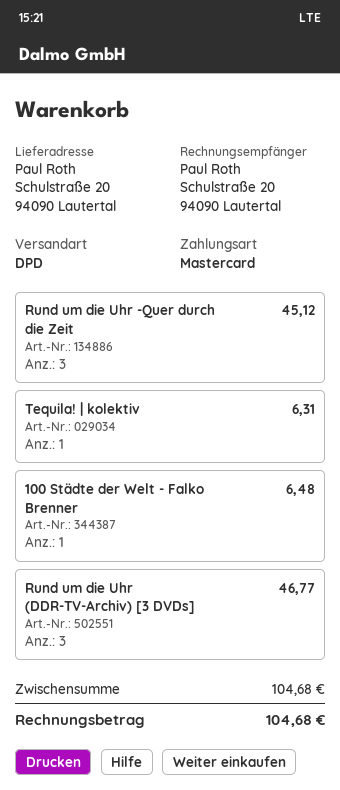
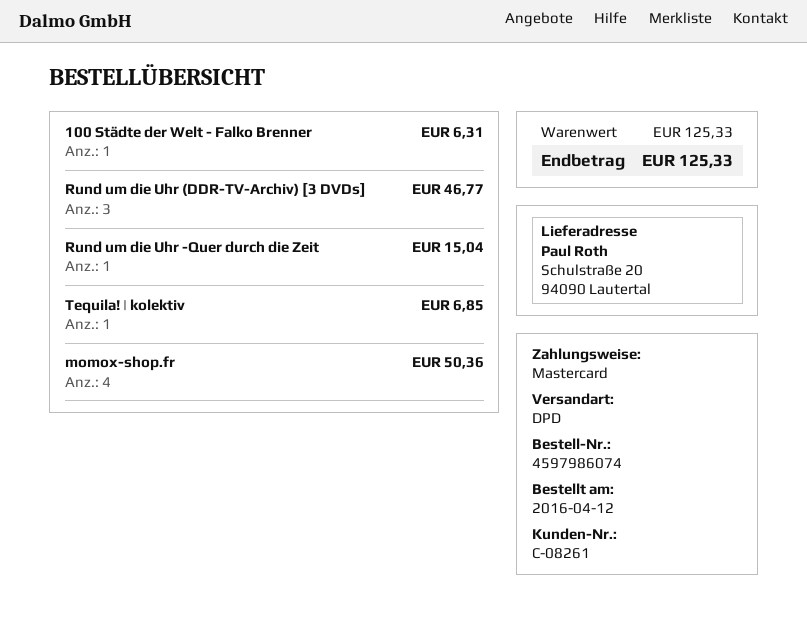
Rund um die Uhr -Quer durch die Zeit: 3 for 45.12 -> 1 for 15.04
Tequila! | kolektiv: 1 for 6.31 -> 1 for 6.85
100 Städte der Welt - Falko Brenner: 1 for 6.48 -> 1 for 6.31
momox-shop.fr: none -> 4 for 50.36
subtotal: 104.68 -> 125.33
total: 104.68 -> 125.33

